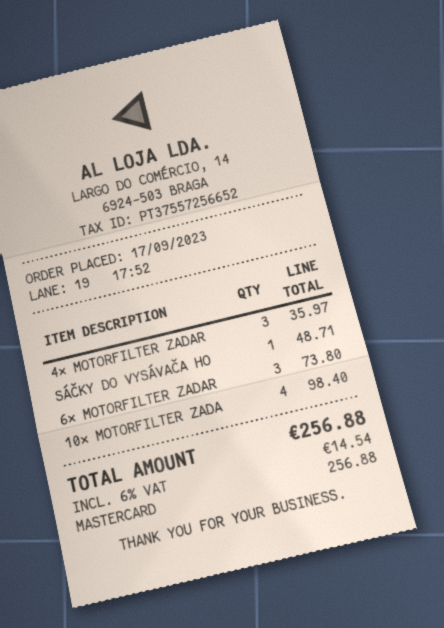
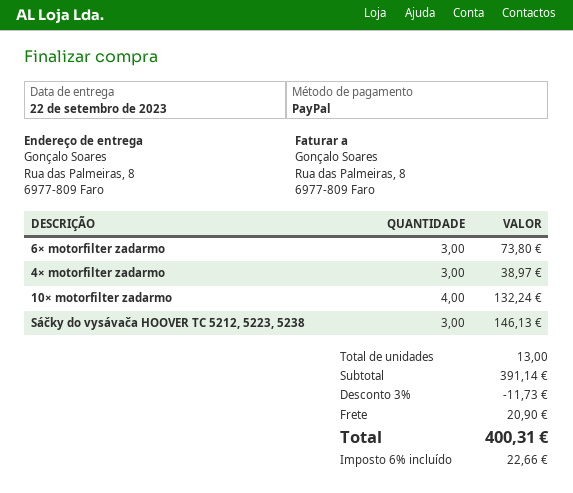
payment method: Mastercard -> PayPal
4× MOTORFILTER ZADAR: 3 for 35.97 -> 3 for 38.97
SÁČKY DO VYSÁVAČA HO: 1 for 48.71 -> 3 for 146.13
10× MOTORFILTER ZADA: 4 for 98.40 -> 4 for 132.24
discount: none -> 3% = 11.73
shipping: none -> 20.90
tax: 6% = 14.54 -> 6% = 22.66
total: 256.88 -> 400.31

